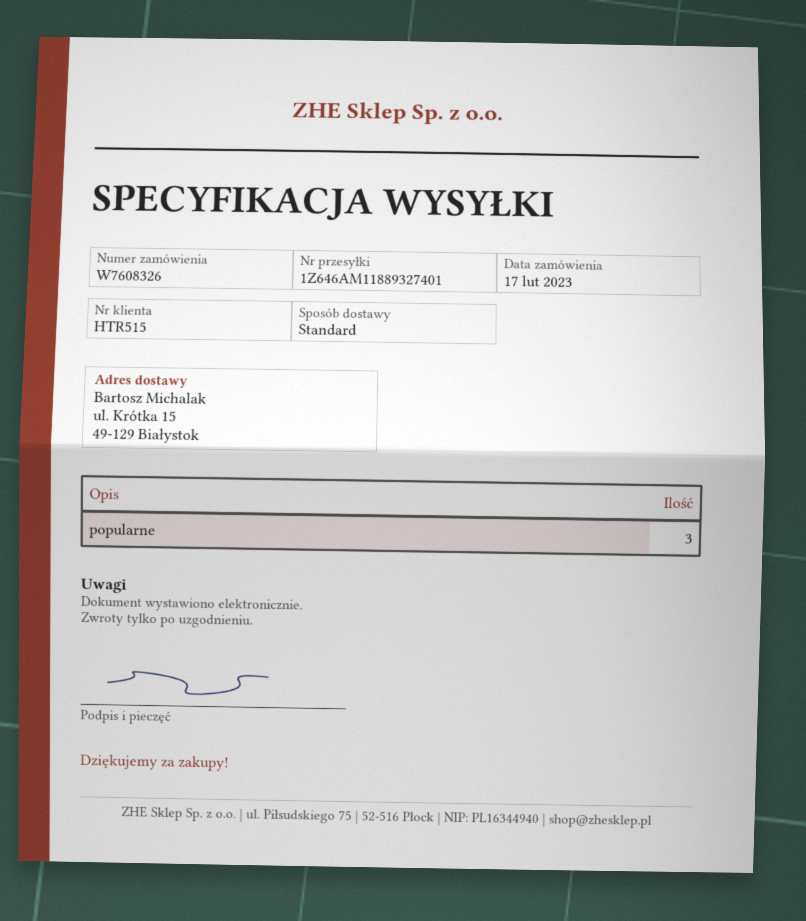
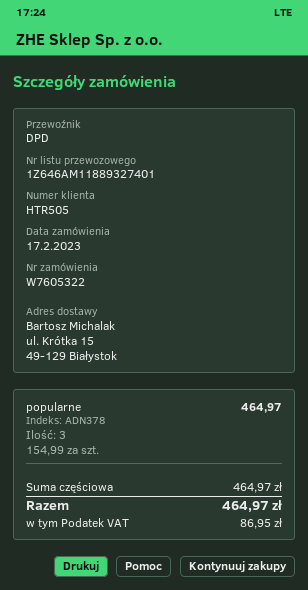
order number: W7608326 -> W7605322
customer number: HTR515 -> HTR505
shipping method: standard -> DPD

